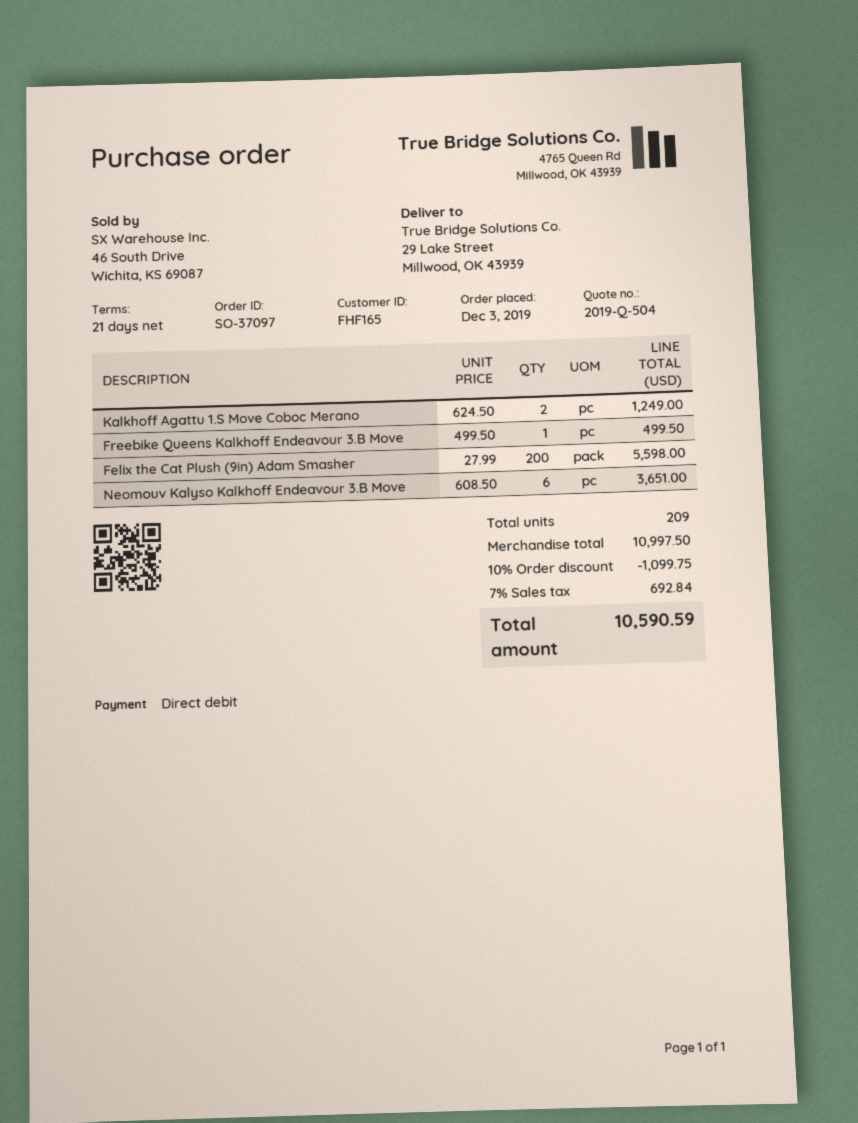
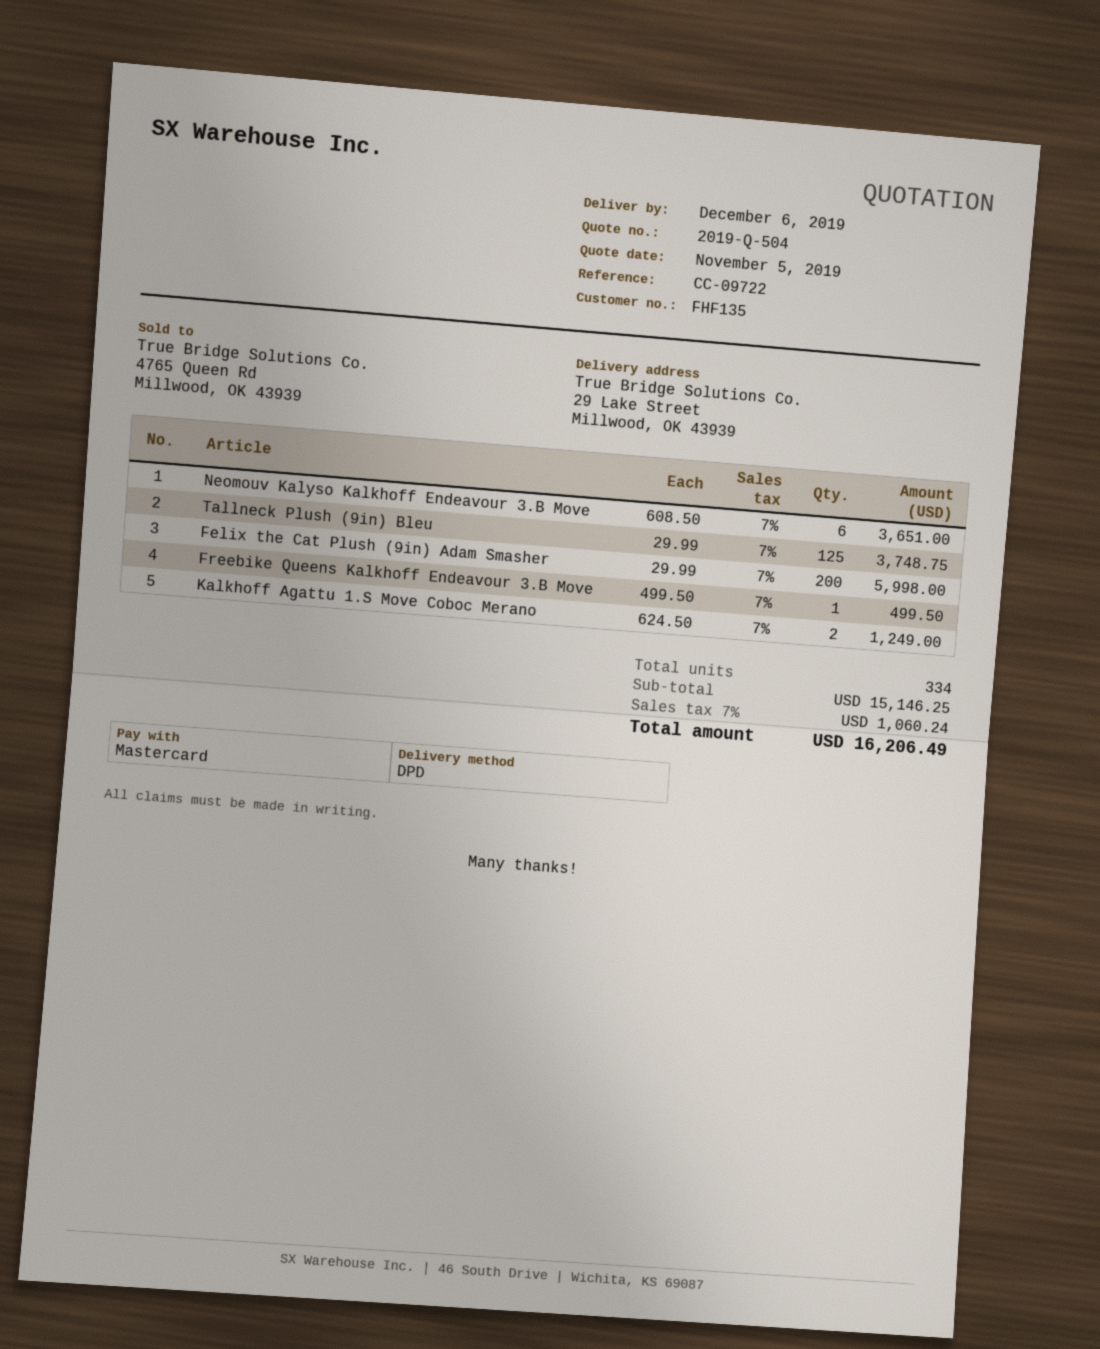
customer number: FHF165 -> FHF135
payment method: direct debit -> Mastercard
Felix the Cat Plush (9in) Adam Smasher: 200 x 27.99 = 5598.00 -> 200 x 29.99 = 5998.00
Tallneck Plush (9in) Bleu: none -> 125 x 29.99 = 3748.75
total quantity: 209 -> 334
subtotal: 10997.50 -> 15146.25
discount: 10% = 1099.75 -> none
tax: 7% = 692.84 -> 7% = 1060.24
total: 10590.59 -> 16206.49

